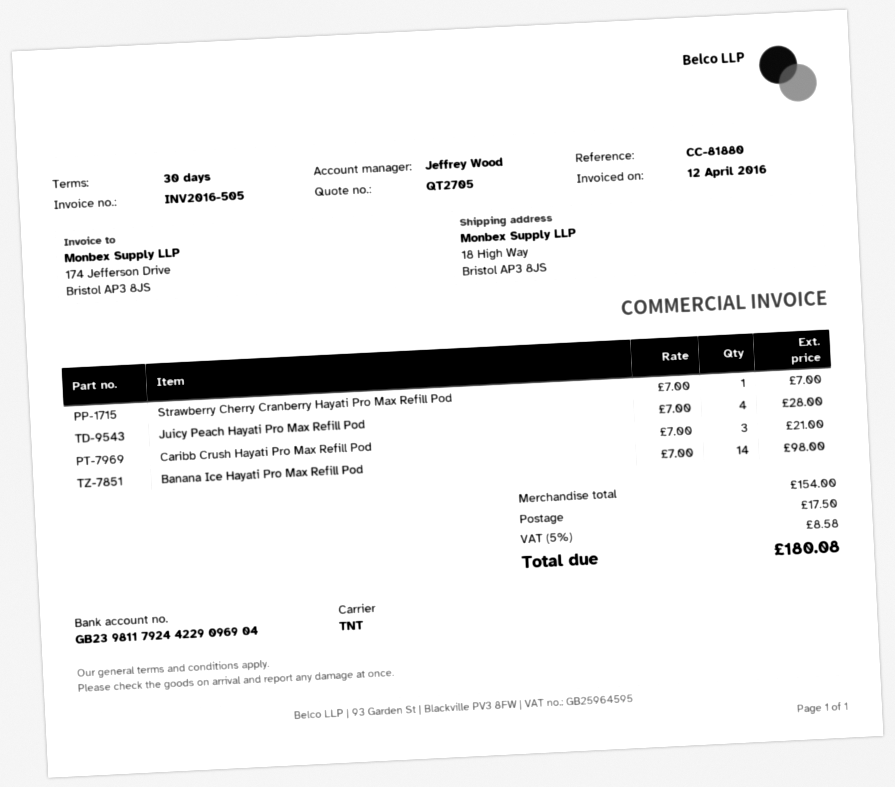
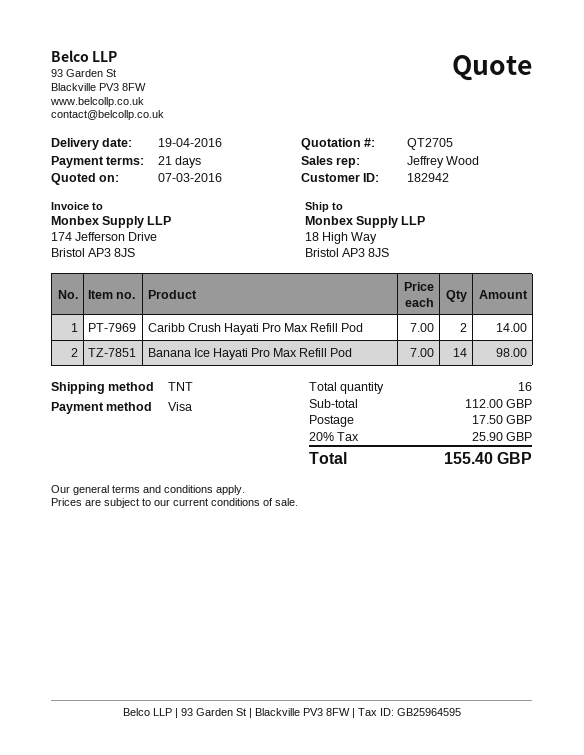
payment terms: 30 days -> 21 days
Strawberry Cherry Cranberry Hayati Pro Max Refill Pod: 1 x 7.00 = 7.00 -> none
Juicy Peach Hayati Pro Max Refill Pod: 4 x 7.00 = 28.00 -> none
Caribb Crush Hayati Pro Max Refill Pod: 3 x 7.00 = 21.00 -> 2 x 7.00 = 14.00
subtotal: 154.00 -> 112.00
tax: 5% = 8.58 -> 20% = 25.90
total: 180.08 -> 155.40

